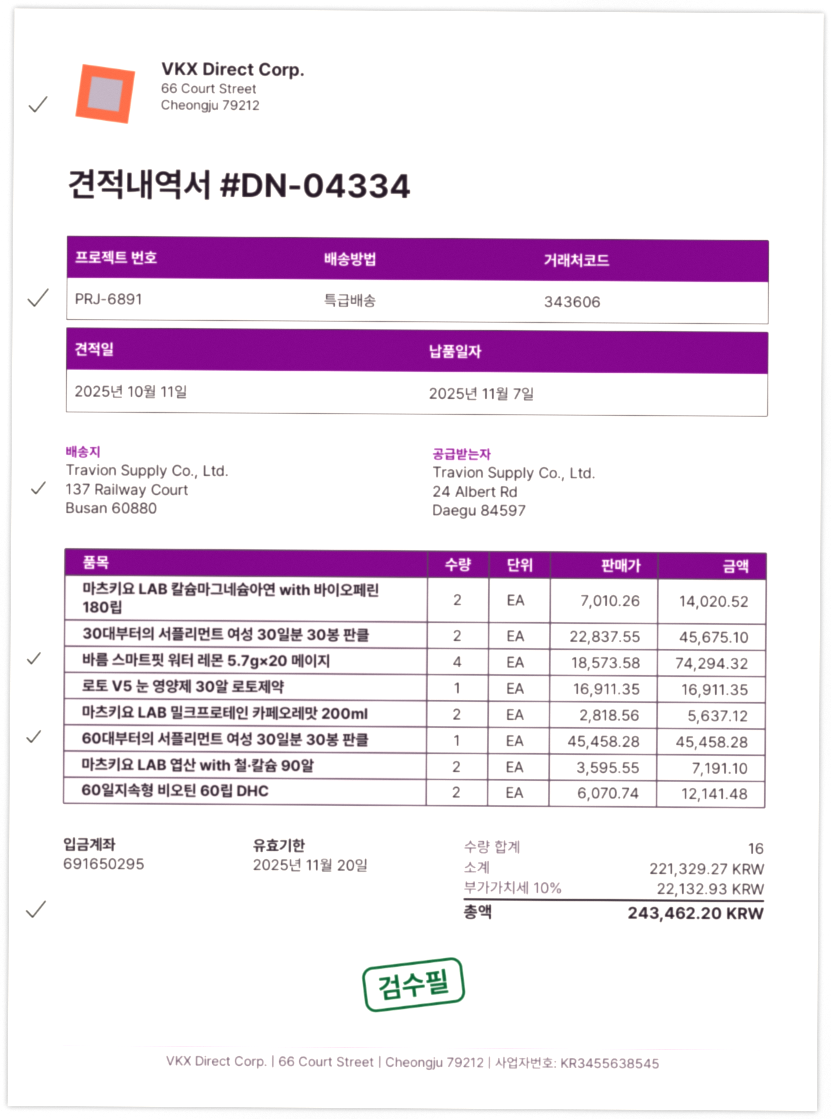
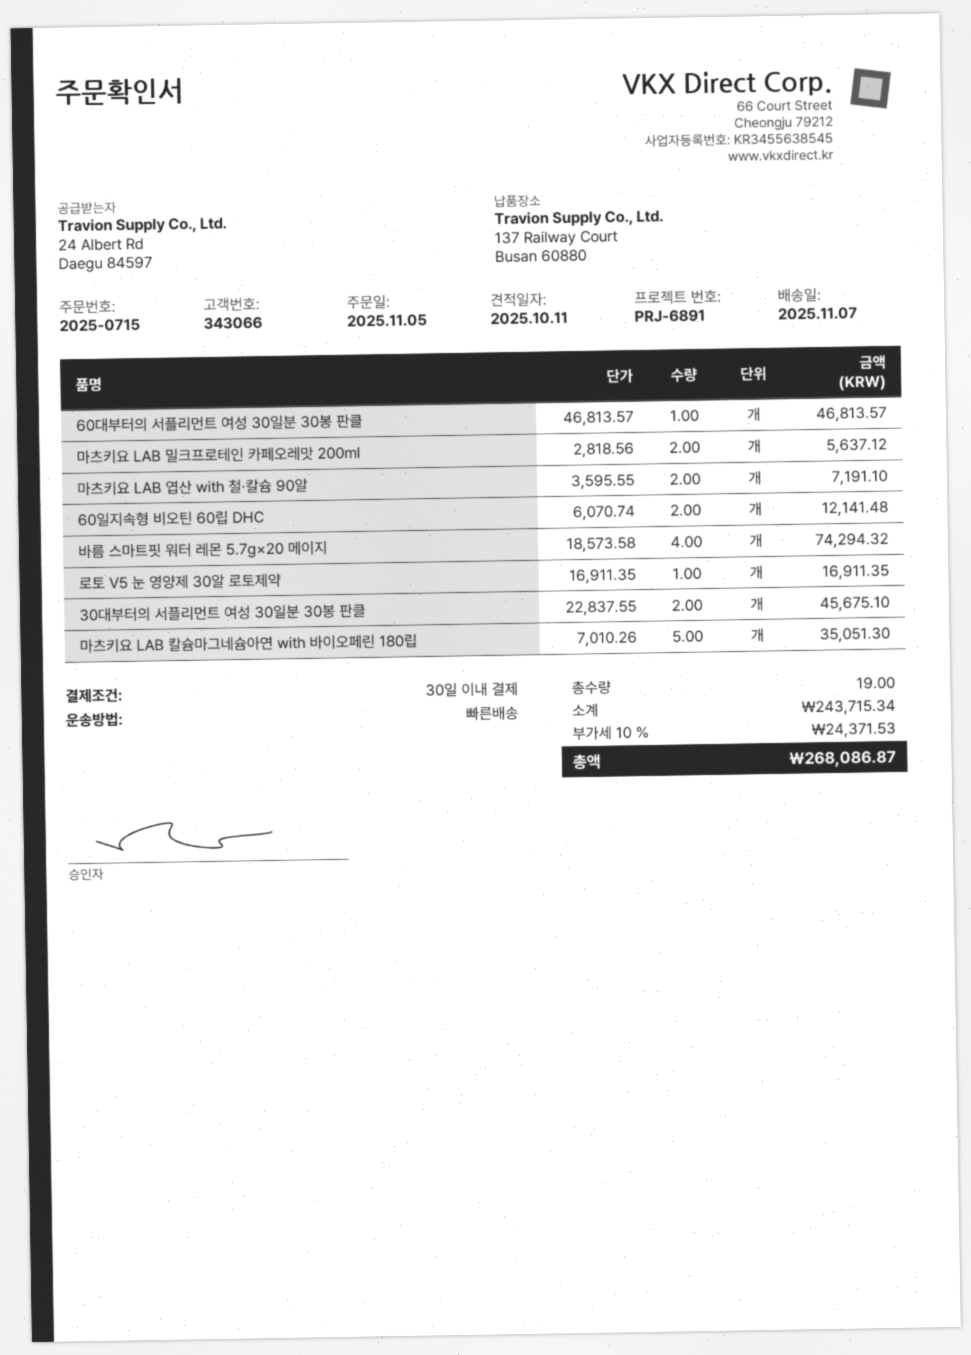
customer number: 343606 -> 343066
마츠키요 LAB 칼슘마그네슘아연 with 바이오페린 180립: 2 x 7010.26 = 14020.52 -> 5 x 7010.26 = 35051.30
60대부터의 서플리먼트 여성 30일분 30봉 판클: 1 x 45458.28 = 45458.28 -> 1 x 46813.57 = 46813.57
total quantity: 16 -> 19
subtotal: 221329.27 -> 243715.34
tax: 10% = 22132.93 -> 10% = 24371.53
total: 243462.20 -> 268086.87

